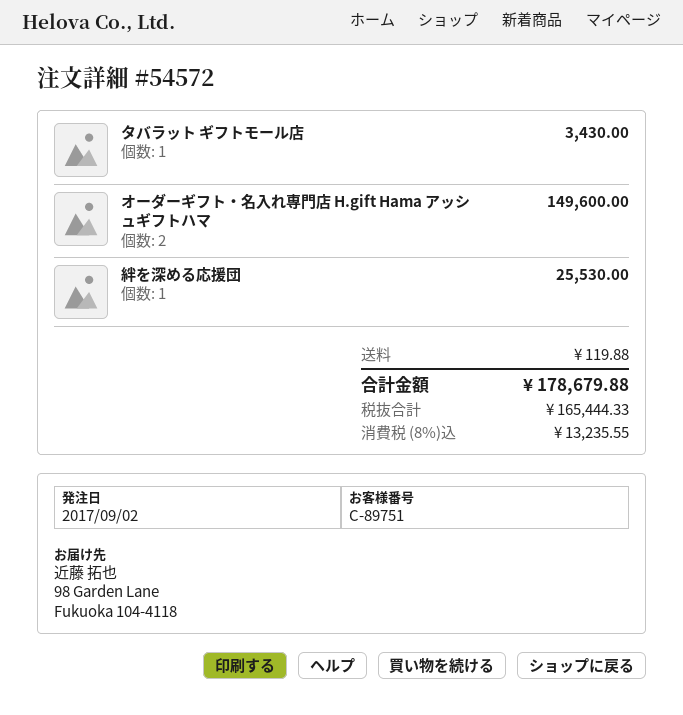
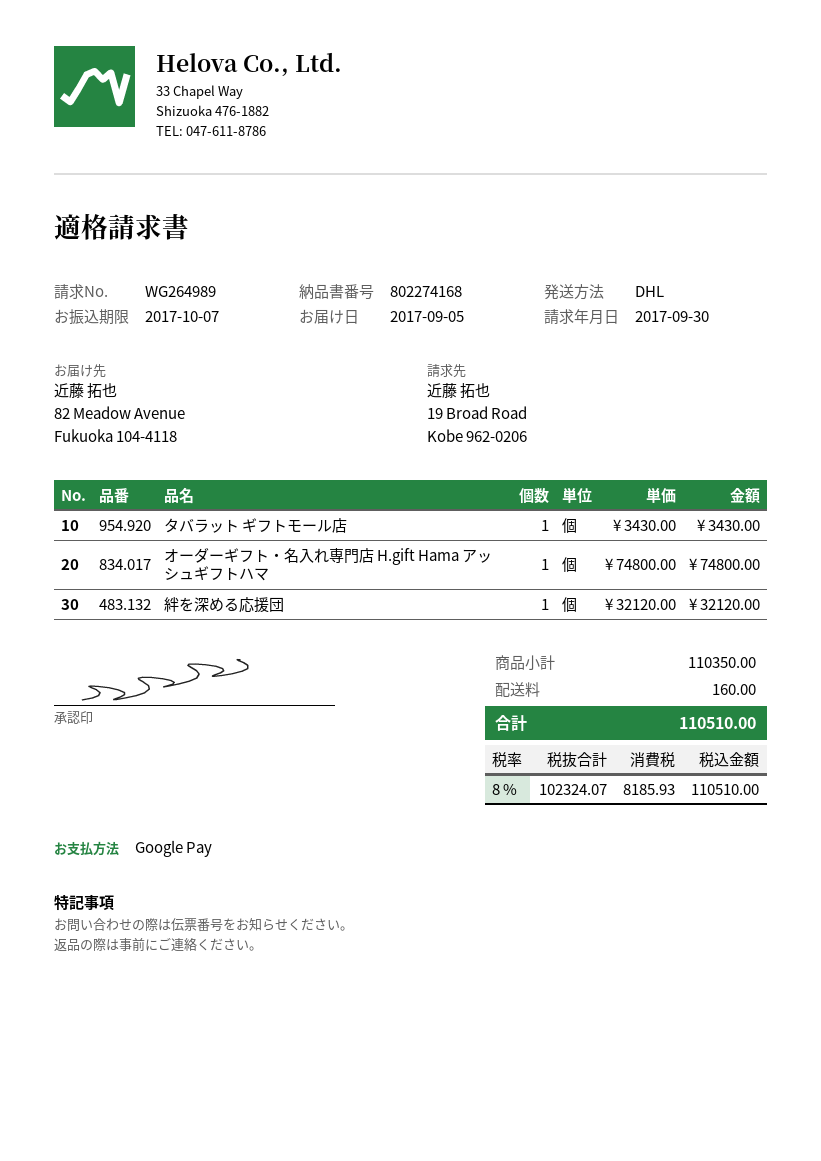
ship to: 98 Garden Lane, Fukuoka 104-4118 -> 82 Meadow Avenue, Fukuoka 104-4118
オーダーギフト・名入れ専門店 H.gift Hama アッシュギフトハマ: 2 for 149600.00 -> 1 for 74800.00
絆を深める応援団: 1 for 25530.00 -> 1 for 32120.00
shipping: 119.88 -> 160.00
net: 165444.33 -> 102324.07
tax: 8% = 13235.55 -> 8% = 8185.93
total: 178679.88 -> 110510.00

